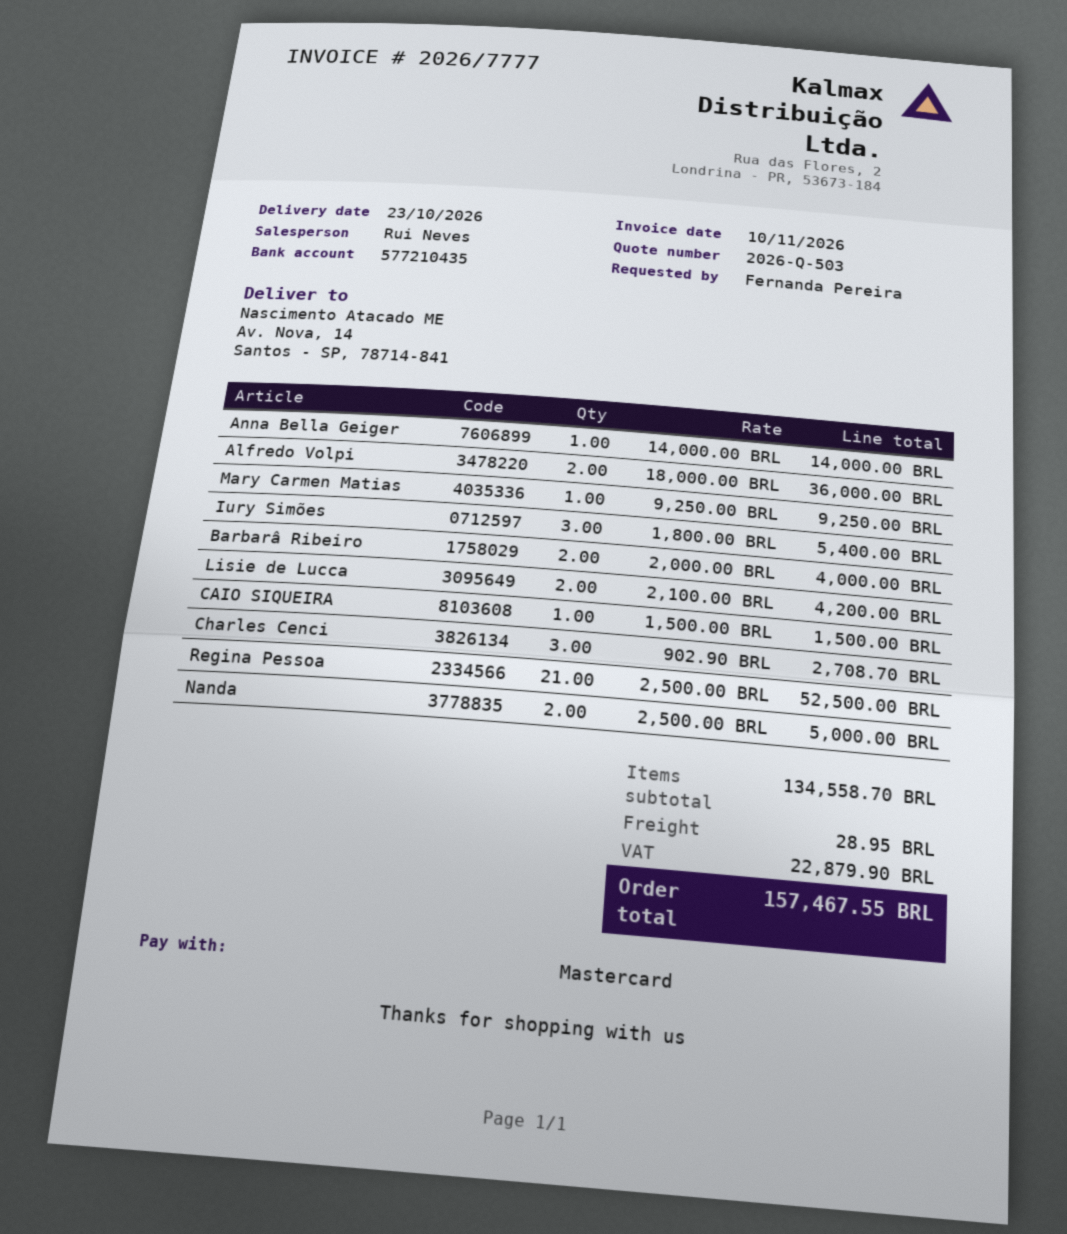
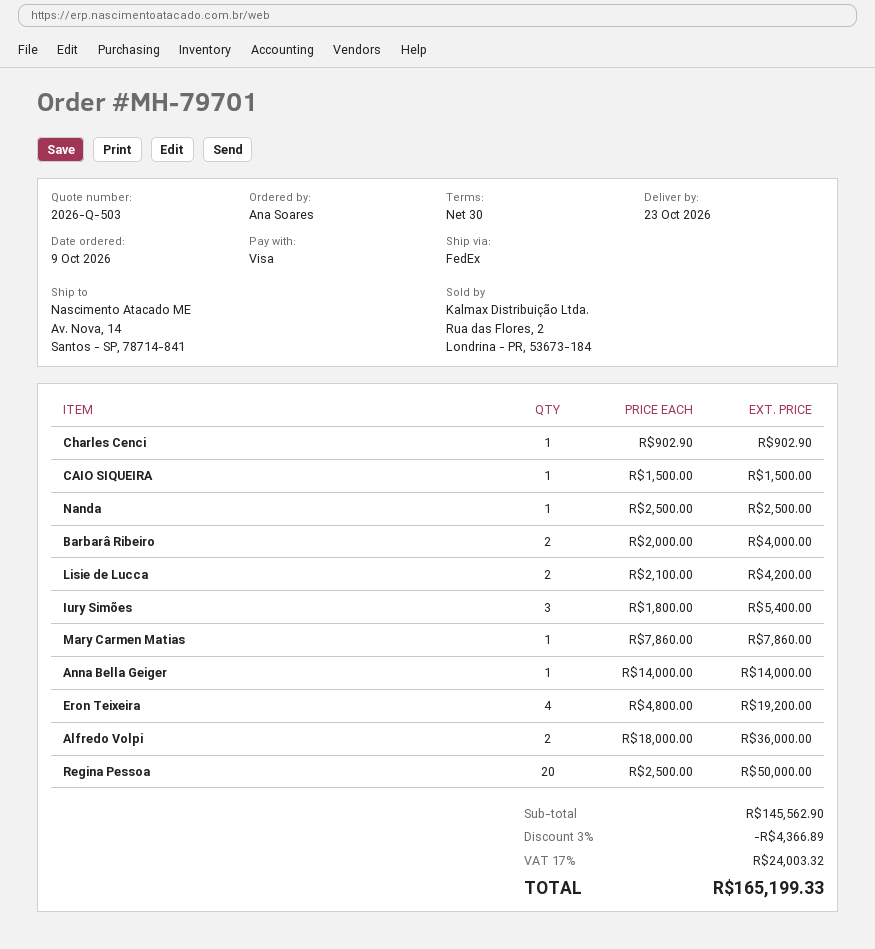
ordered by: Fernanda Pereira -> Ana Soares
payment method: Mastercard -> Visa
Mary Carmen Matias: 1 x 9250.00 = 9250.00 -> 1 x 7860.00 = 7860.00
Charles Cenci: 3 x 902.90 = 2708.70 -> 1 x 902.90 = 902.90
Regina Pessoa: 21 x 2500.00 = 52500.00 -> 20 x 2500.00 = 50000.00
Nanda: 2 x 2500.00 = 5000.00 -> 1 x 2500.00 = 2500.00
Eron Teixeira: none -> 4 x 4800.00 = 19200.00
subtotal: 134558.70 -> 145562.90
discount: none -> 3% = 4366.89
shipping: 28.95 -> none
tax: 22879.90 -> 24003.32
total: 157467.55 -> 165199.33

